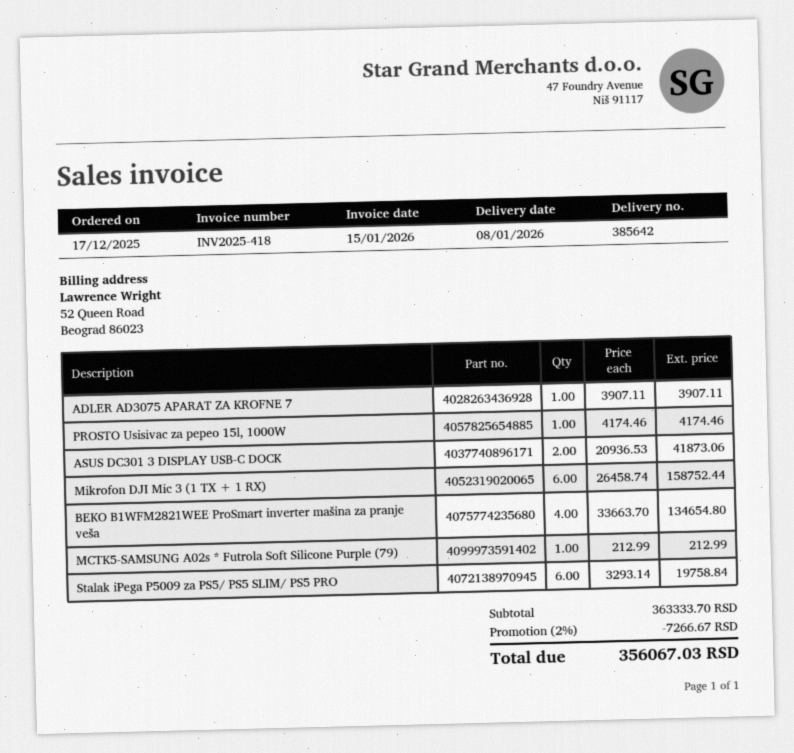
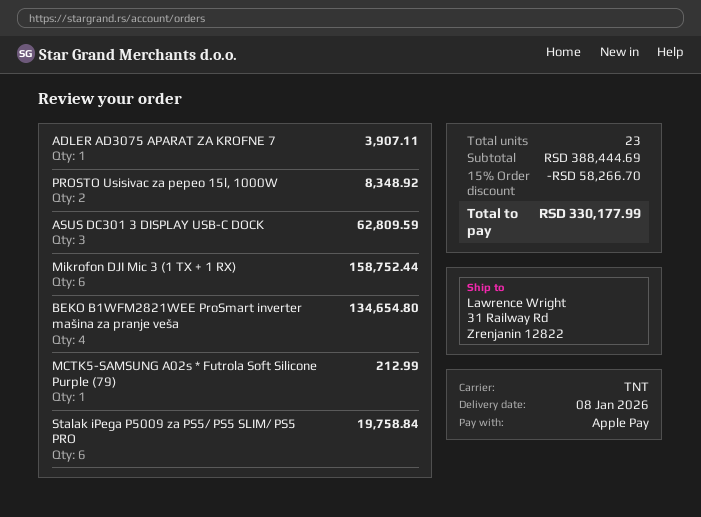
PROSTO Usisivac za pepeo 15l, 1000W: 1 for 4174.46 -> 2 for 8348.92
ASUS DC301 3 DISPLAY USB-C DOCK: 2 for 41873.06 -> 3 for 62809.59
subtotal: 363333.70 -> 388444.69
discount: 2% = 7266.67 -> 15% = 58266.70
total: 356067.03 -> 330177.99

